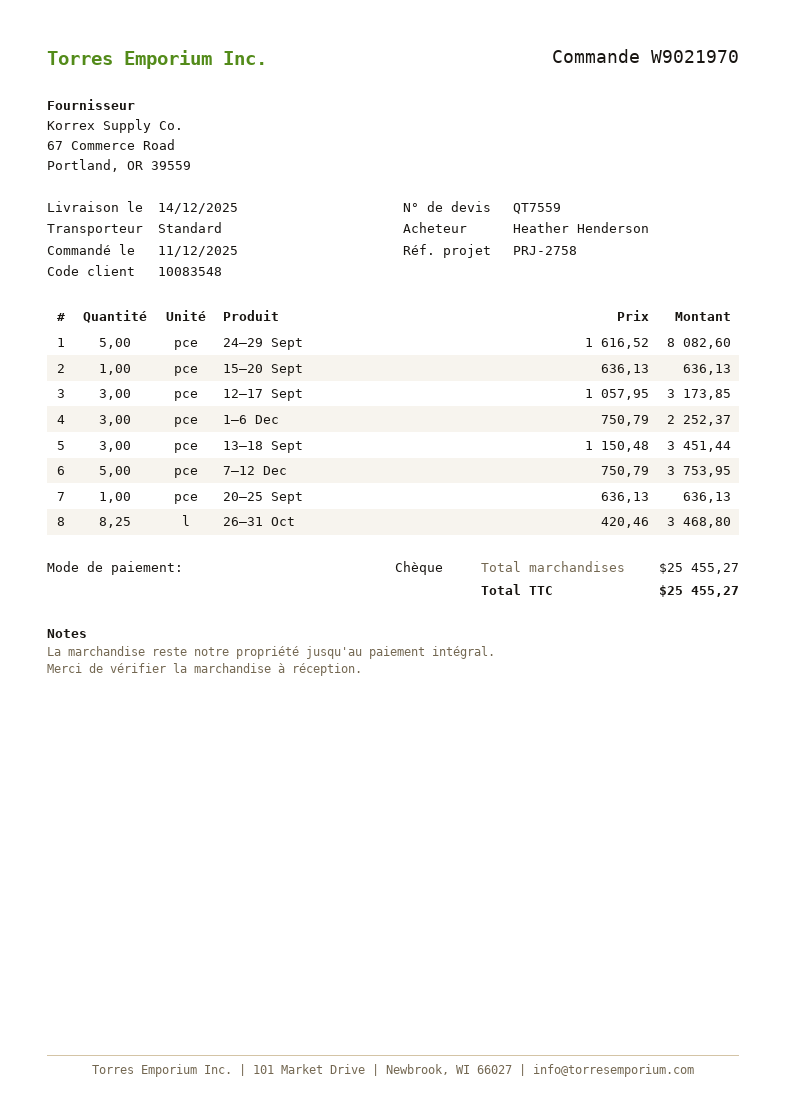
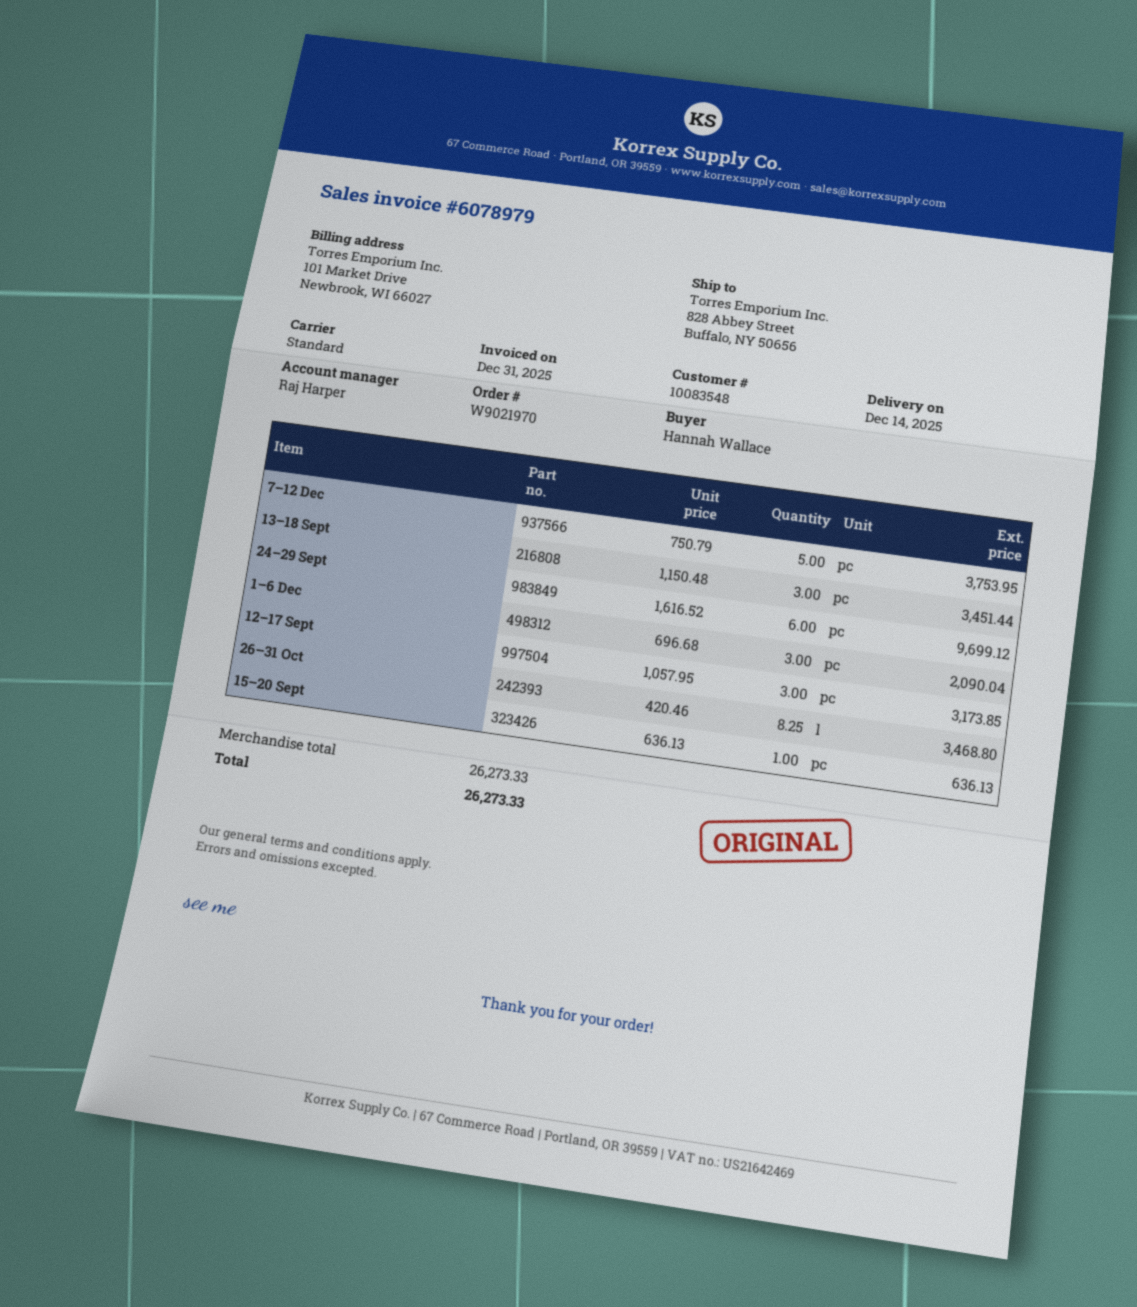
ordered by: Heather Henderson -> Hannah Wallace
24–29 Sept: 5 x 1616.52 = 8082.60 -> 6 x 1616.52 = 9699.12
1–6 Dec: 3 x 750.79 = 2252.37 -> 3 x 696.68 = 2090.04
20–25 Sept: 1 x 636.13 = 636.13 -> none
subtotal: 25455.27 -> 26273.33
total: 25455.27 -> 26273.33

